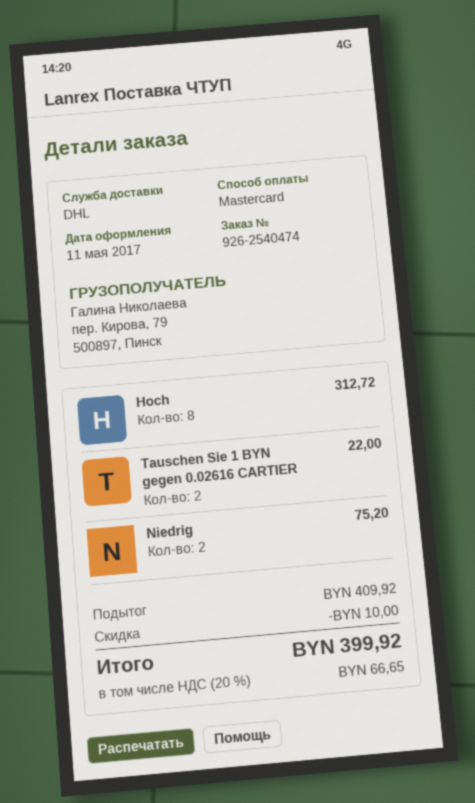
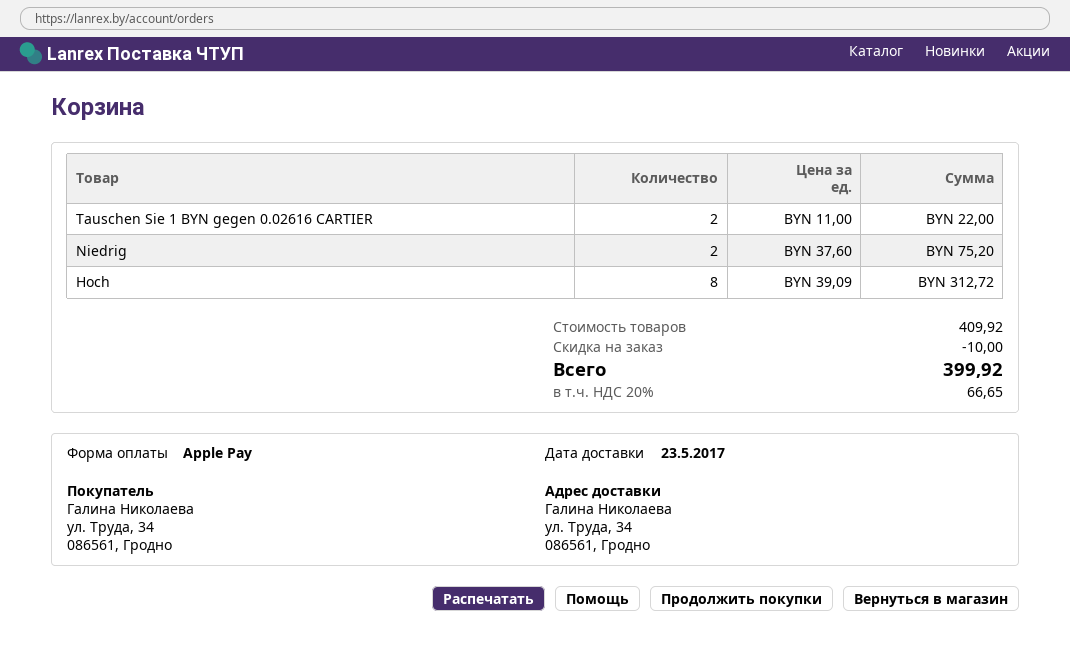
payment method: Mastercard -> Apple Pay
ship to: пер. Кирова, 79, 500897, Пинск -> ул. Труда, 34, 086561, Гродно

